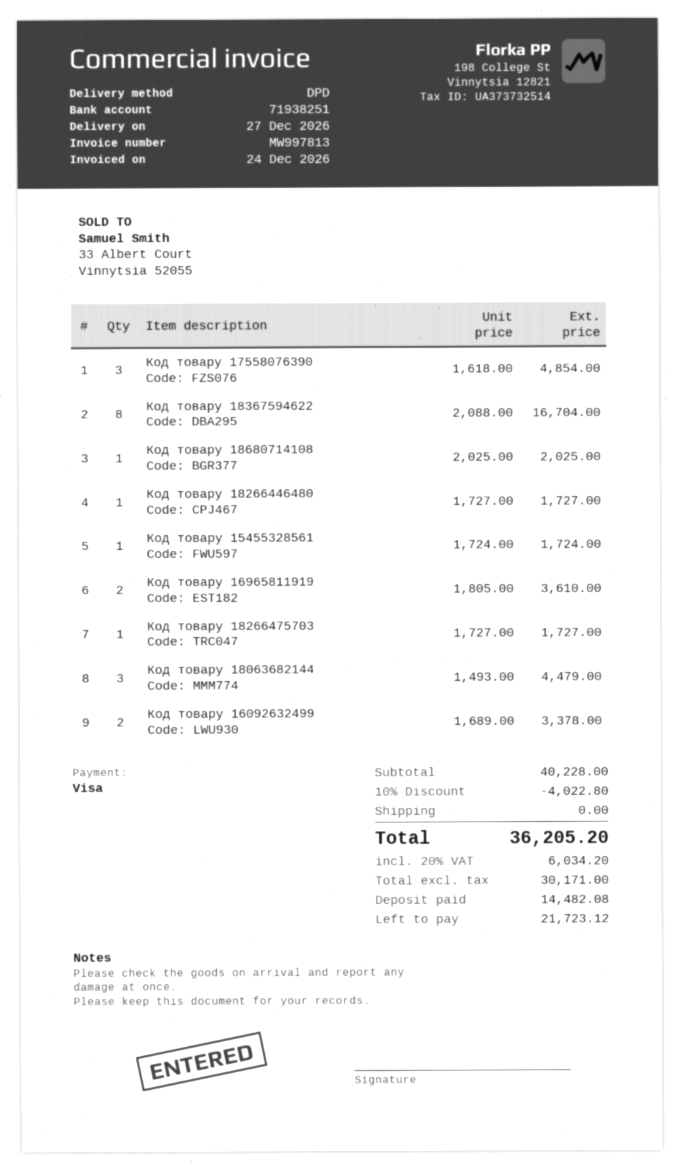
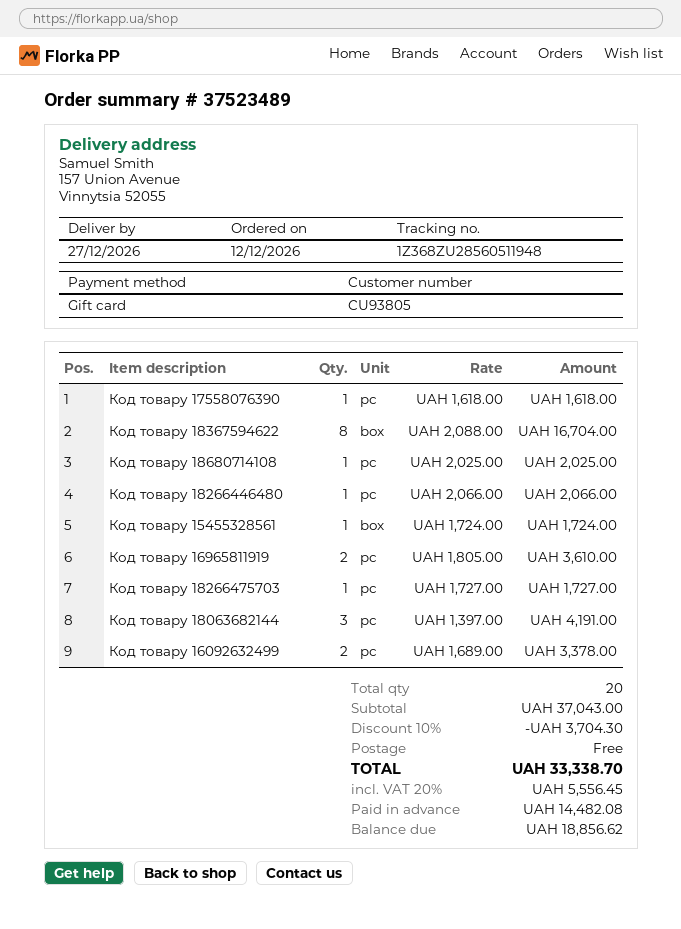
payment method: Visa -> gift card
Код товару 17558076390: 3 x 1618.00 = 4854.00 -> 1 x 1618.00 = 1618.00
Код товару 18266446480: 1 x 1727.00 = 1727.00 -> 1 x 2066.00 = 2066.00
Код товару 18063682144: 3 x 1493.00 = 4479.00 -> 3 x 1397.00 = 4191.00
subtotal: 40228.00 -> 37043.00
discount: 10% = 4022.80 -> 10% = 3704.30
tax: 20% = 6034.20 -> 20% = 5556.45
total: 36205.20 -> 33338.70
balance: 21723.12 -> 18856.62

